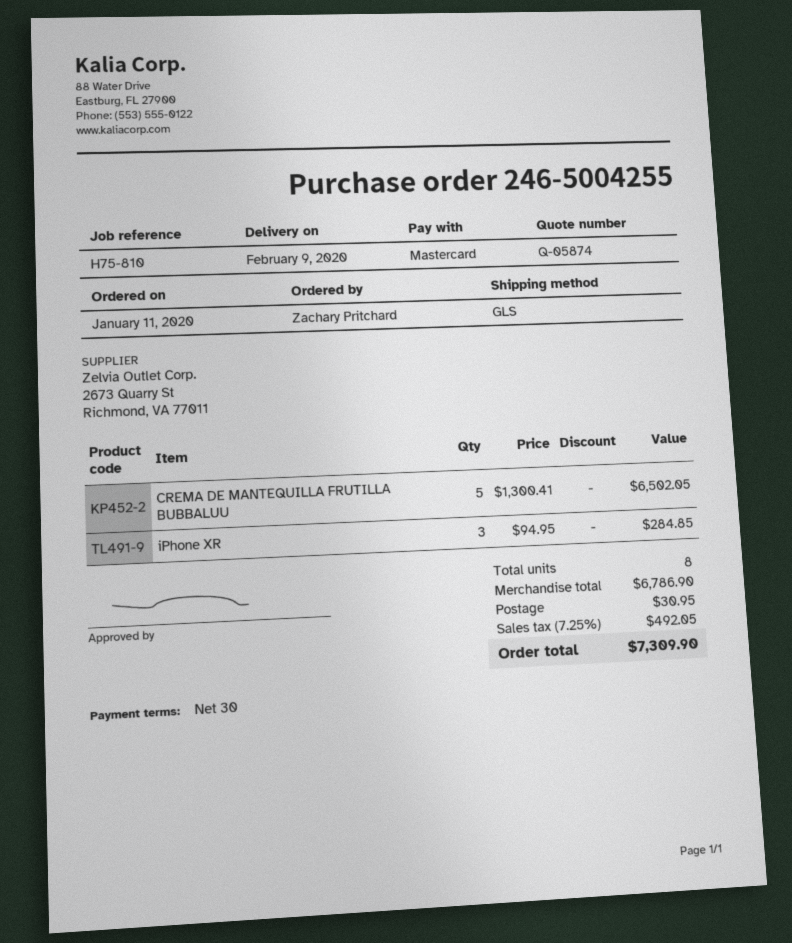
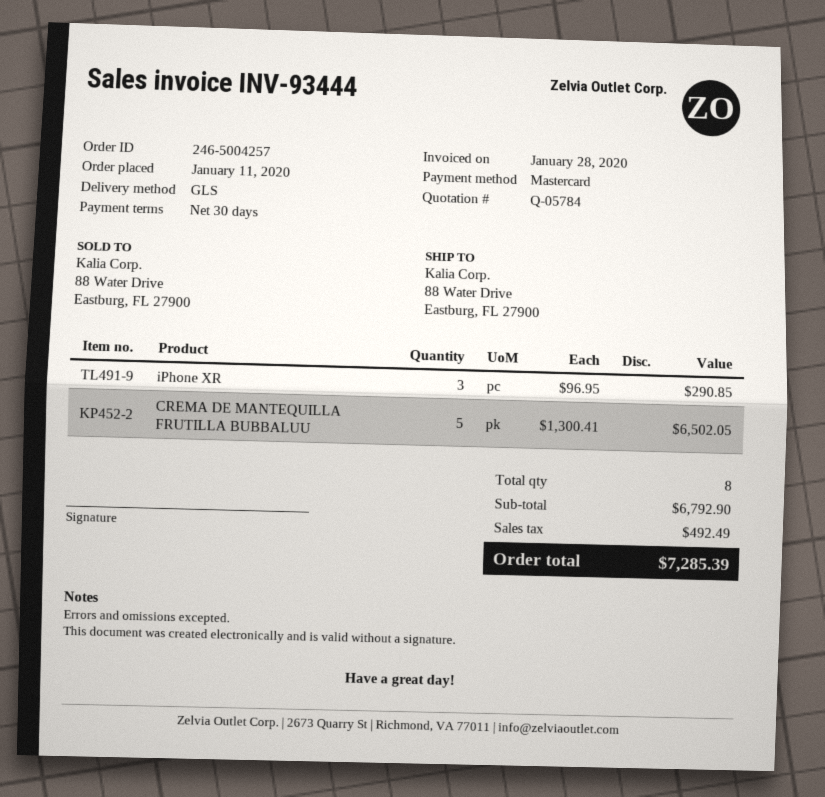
quote number: Q-05874 -> Q-05784
order number: 246-5004255 -> 246-5004257
iPhone XR: 3 x 94.95 = 284.85 -> 3 x 96.95 = 290.85
subtotal: 6786.90 -> 6792.90
shipping: 30.95 -> none
tax: 492.05 -> 492.49
total: 7309.90 -> 7285.39

